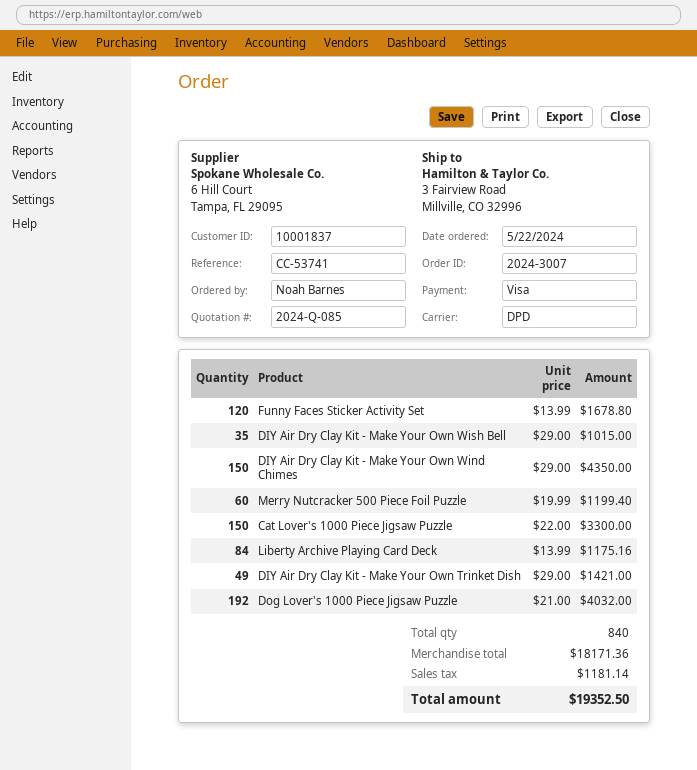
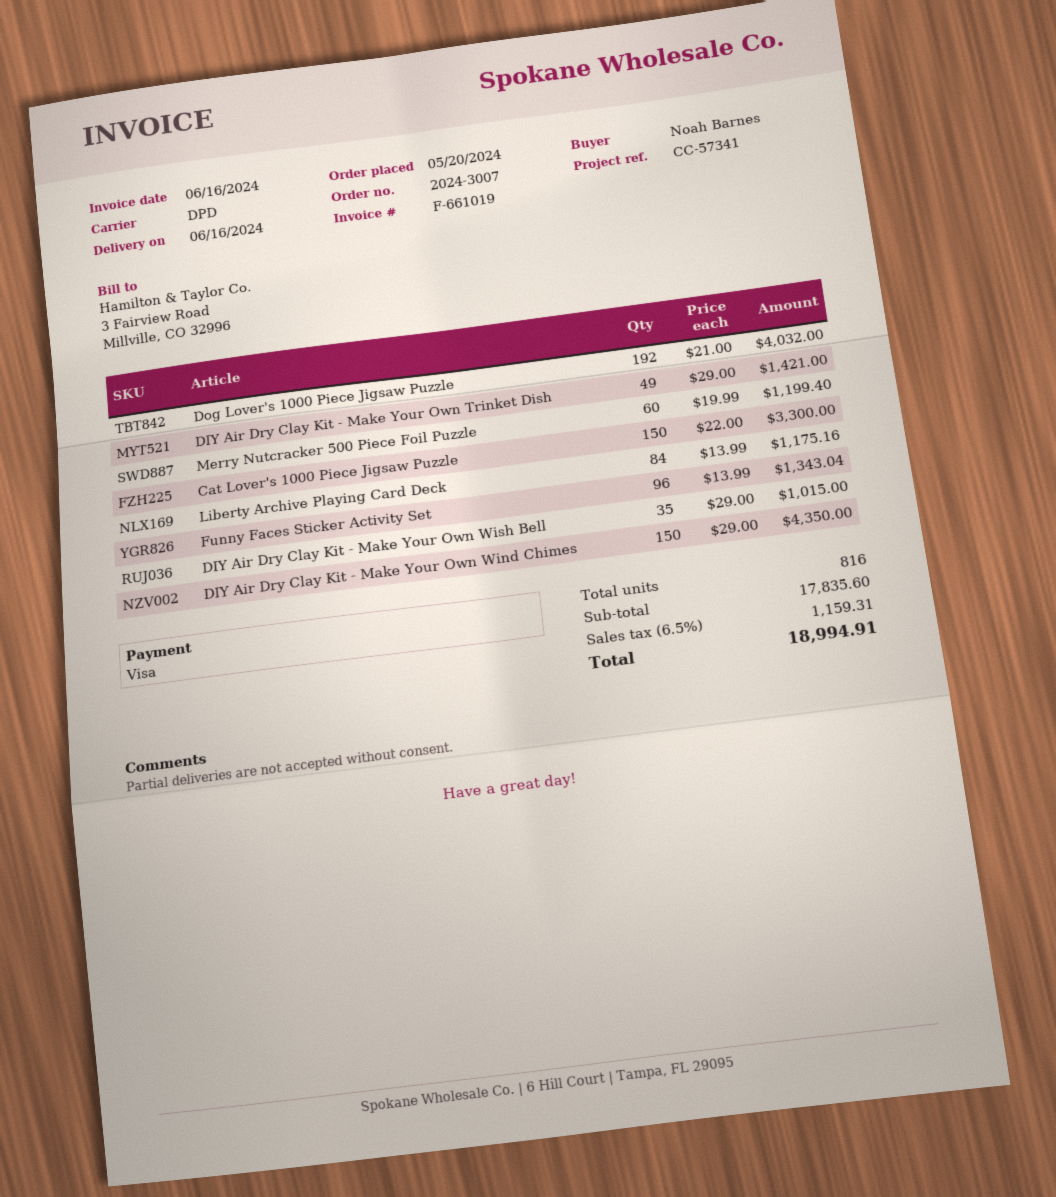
order date: 2024-05-22 -> 2024-05-20
reference: CC-53741 -> CC-57341
Funny Faces Sticker Activity Set: 120 x 13.99 = 1678.80 -> 96 x 13.99 = 1343.04
total quantity: 840 -> 816
subtotal: 18171.36 -> 17835.60
tax: 1181.14 -> 1159.31
total: 19352.50 -> 18994.91

